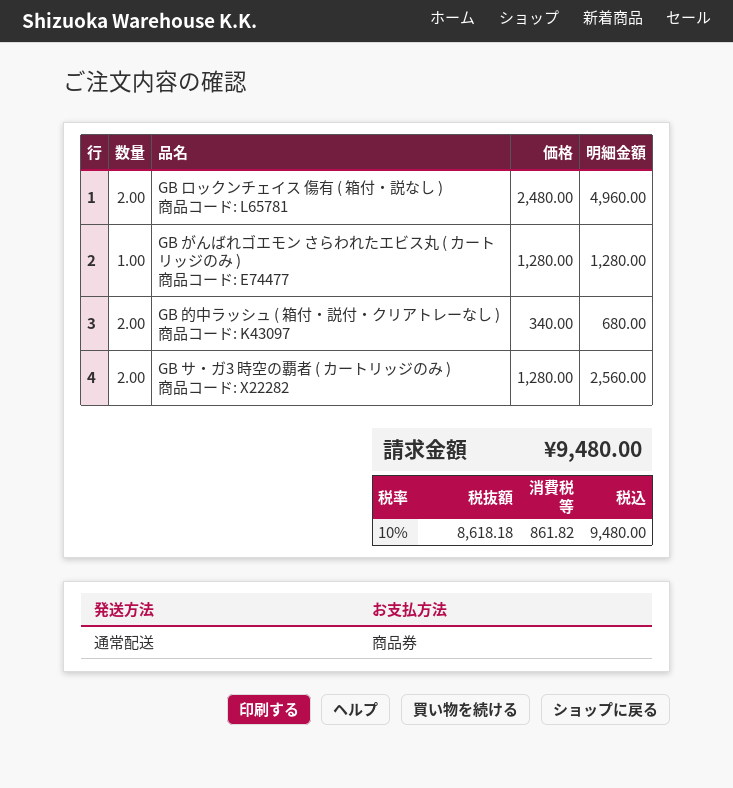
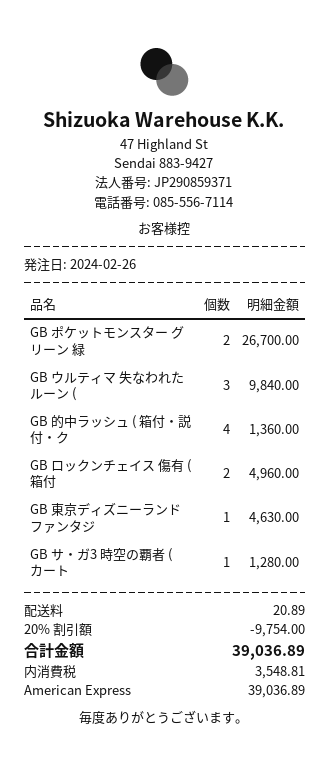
payment method: gift card -> American Express
GB がんばれゴエモン さらわれたエビス丸 ( カートリッジのみ ): 1 for 1280.00 -> none
GB 的中ラッシュ ( 箱付・説付・クリアトレーなし ): 2 for 680.00 -> 4 for 1360.00
GB サ・ガ3 時空の覇者 ( カートリッジのみ ): 2 for 2560.00 -> 1 for 1280.00
GB ポケットモンスター グリーン 緑: none -> 2 for 26700.00
GB ウルティマ 失なわれたルーン (: none -> 3 for 9840.00
GB 東京ディズニーランド ファンタジ: none -> 1 for 4630.00
discount: none -> 20% = 9754.00
shipping: none -> 20.89
tax: 861.82 -> 3548.81
total: 9480.00 -> 39036.89

